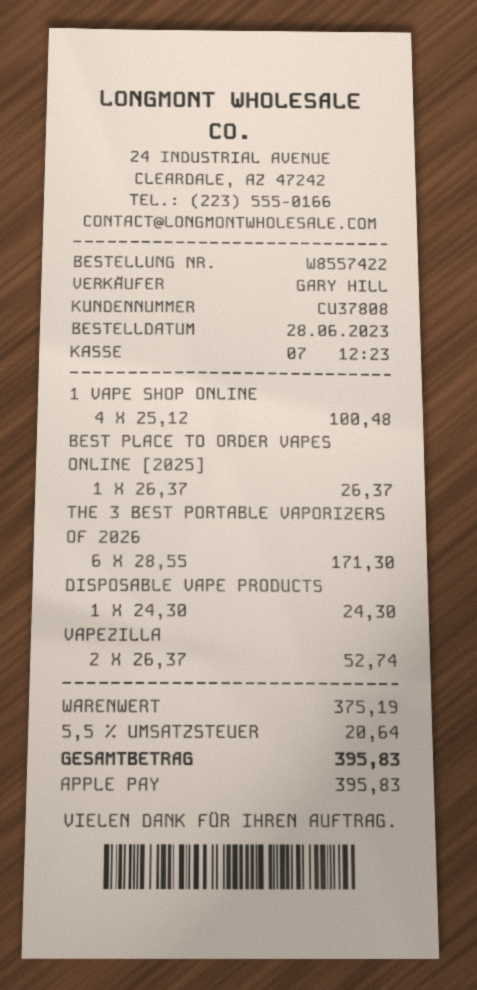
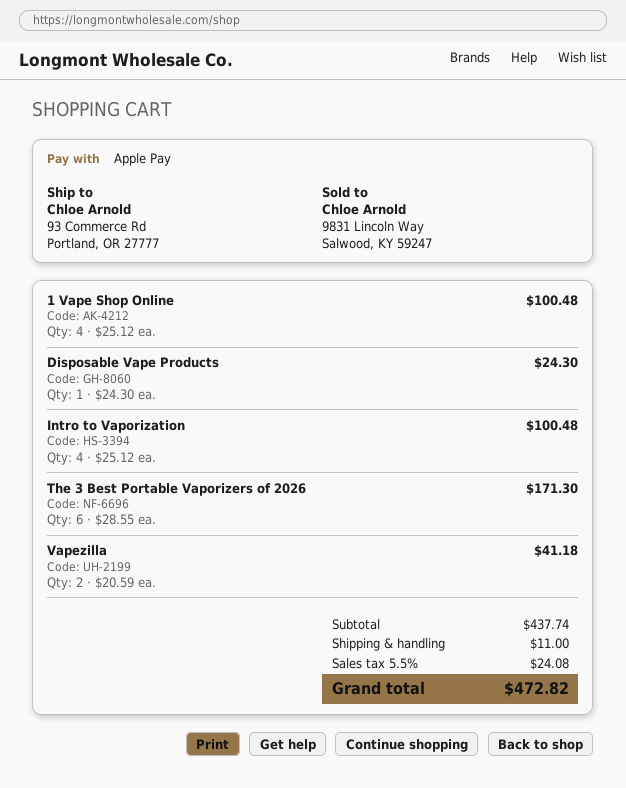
BEST PLACE TO ORDER VAPES ONLINE [2025]: 1 x 26.37 = 26.37 -> none
VAPEZILLA: 2 x 26.37 = 52.74 -> 2 x 20.59 = 41.18
Intro to Vaporization: none -> 4 x 25.12 = 100.48
subtotal: 375.19 -> 437.74
shipping: none -> 11.00
tax: 5.5% = 20.64 -> 5.5% = 24.08
total: 395.83 -> 472.82

